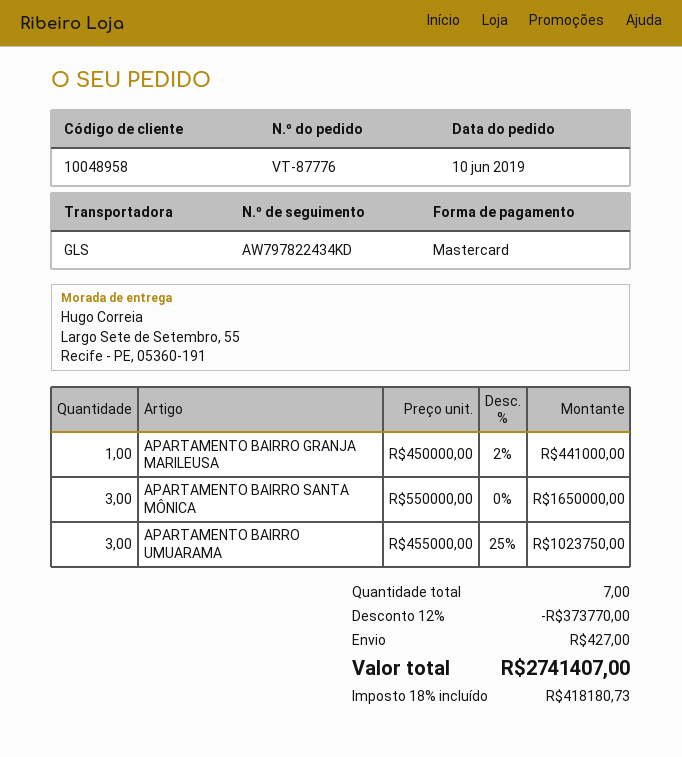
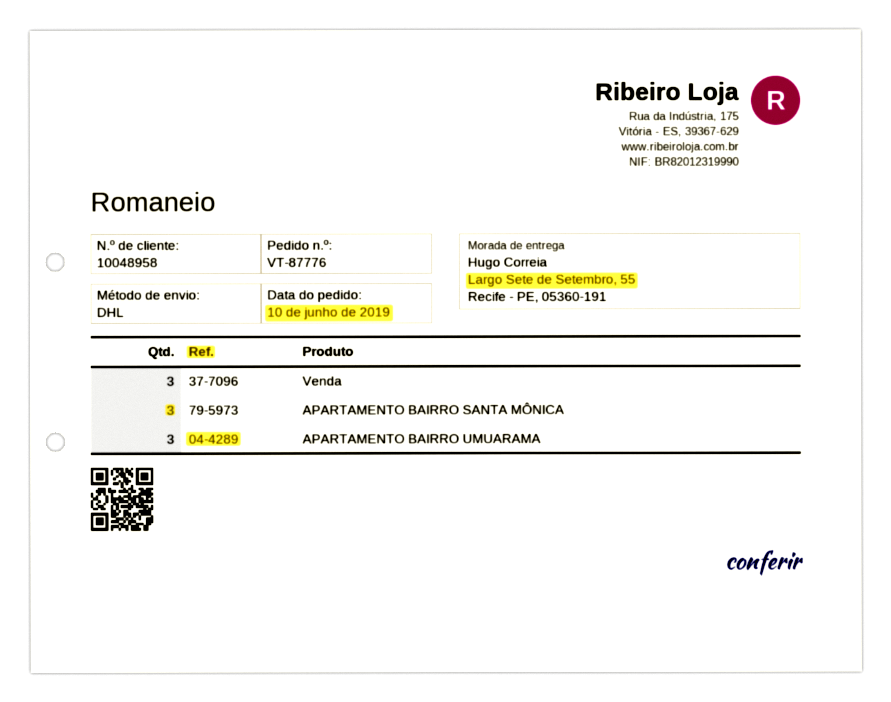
shipping method: GLS -> DHL
APARTAMENTO BAIRRO GRANJA MARILEUSA: 1 -> none
Venda: none -> 3

